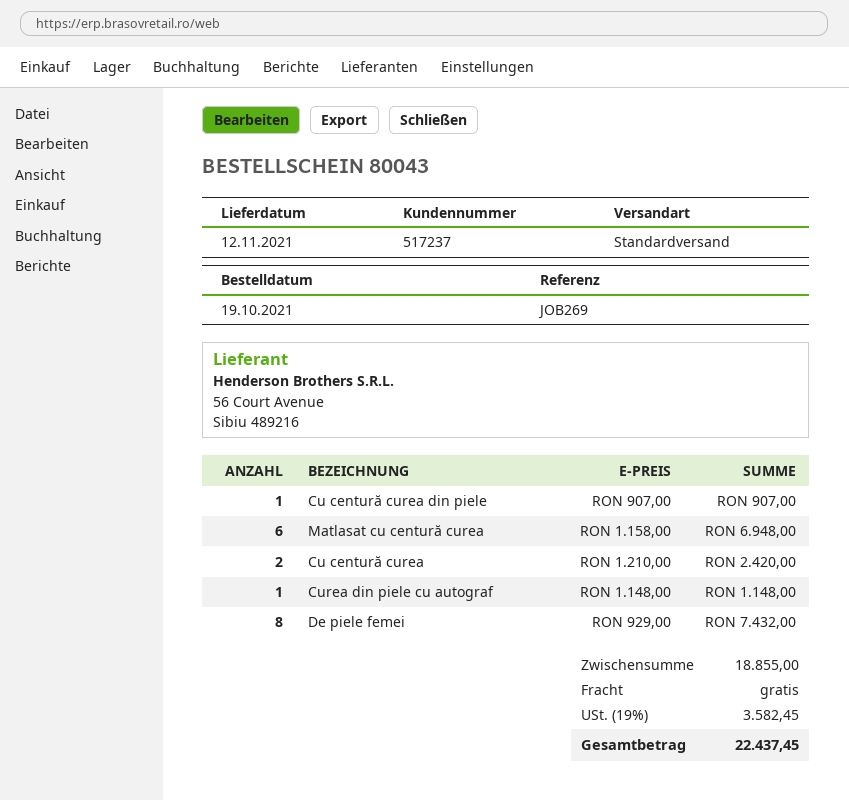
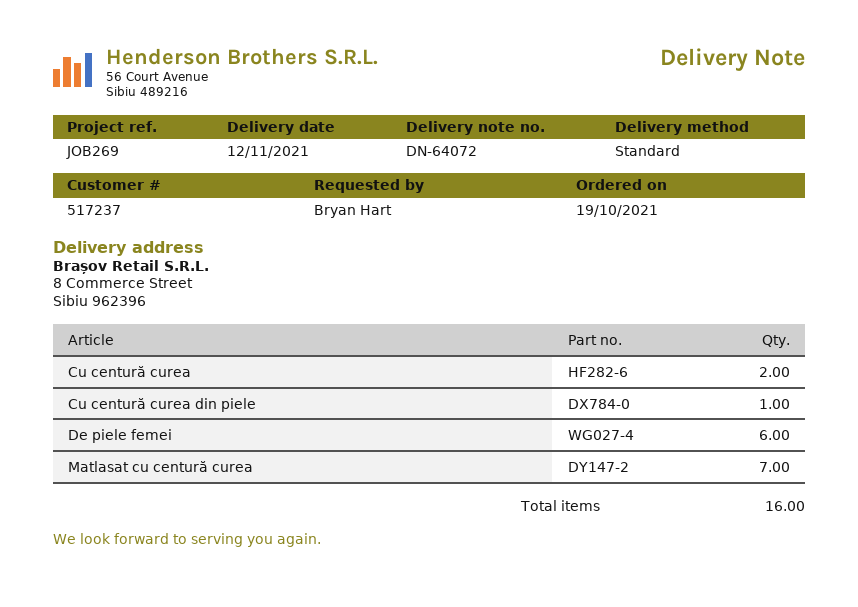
Matlasat cu centură curea: 6 -> 7
Curea din piele cu autograf: 1 -> none
De piele femei: 8 -> 6

